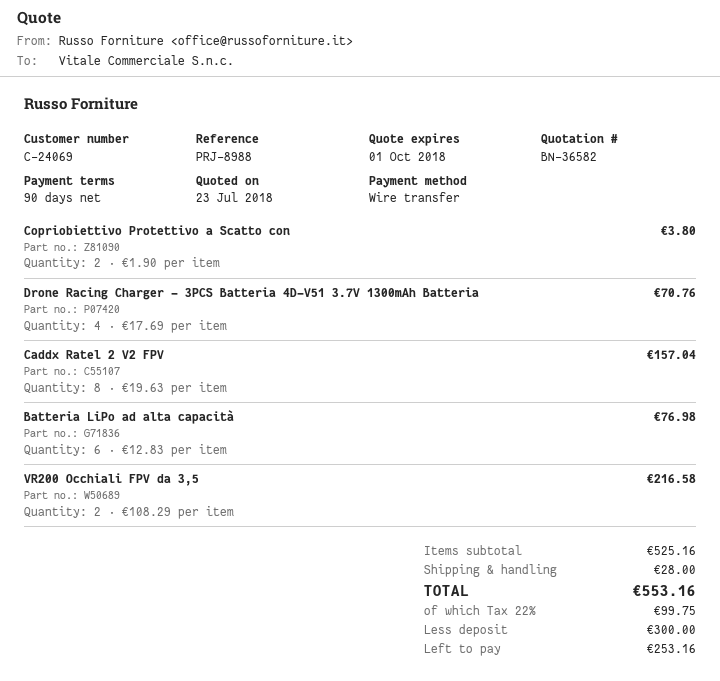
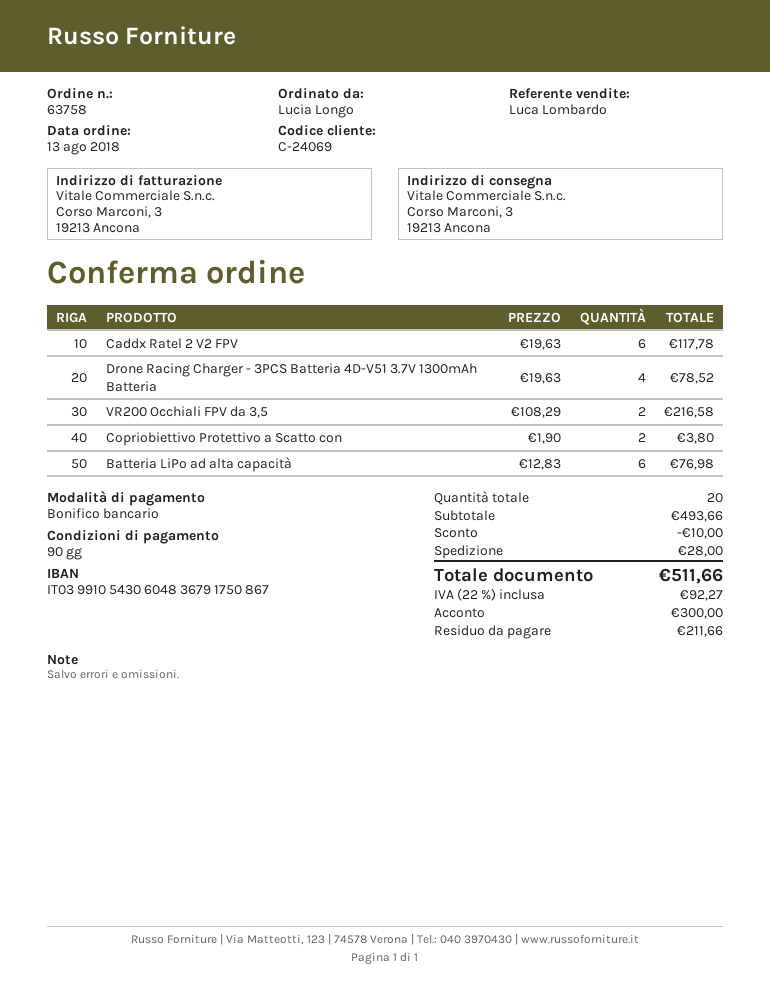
Drone Racing Charger - 3PCS Batteria 4D-V51 3.7V 1300mAh Batteria: 4 x 17.69 = 70.76 -> 4 x 19.63 = 78.52
Caddx Ratel 2 V2 FPV: 8 x 19.63 = 157.04 -> 6 x 19.63 = 117.78
subtotal: 525.16 -> 493.66
discount: none -> 10.00
tax: 22% = 99.75 -> 22% = 92.27
total: 553.16 -> 511.66
balance: 253.16 -> 211.66

